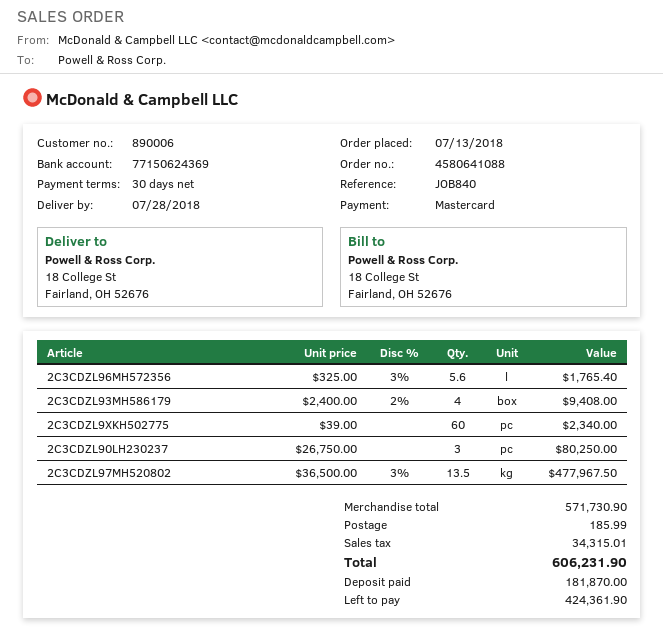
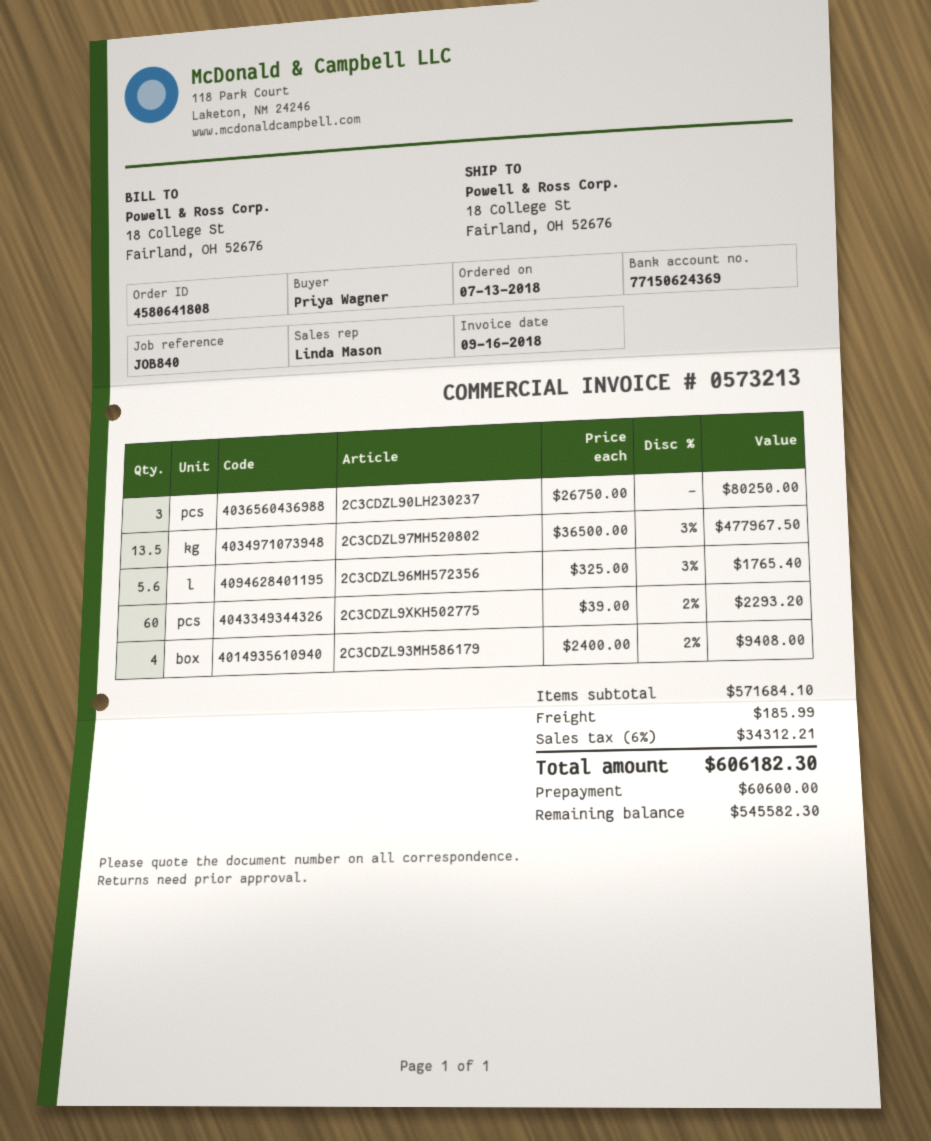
order number: 4580641088 -> 4580641808
2C3CDZL9XKH502775: 60 x 39.00 = 2340.00 -> 60 x 39.00 - 2% = 2293.20
subtotal: 571730.90 -> 571684.10
tax: 34315.01 -> 34312.21
total: 606231.90 -> 606182.30
deposit: 181870.00 -> 60600.00
balance: 424361.90 -> 545582.30

